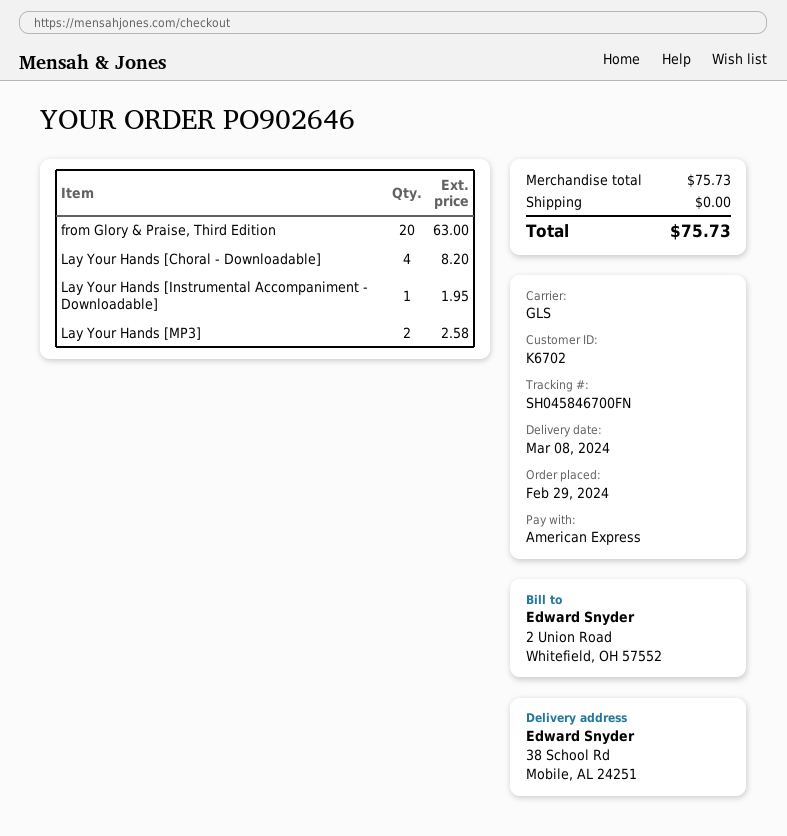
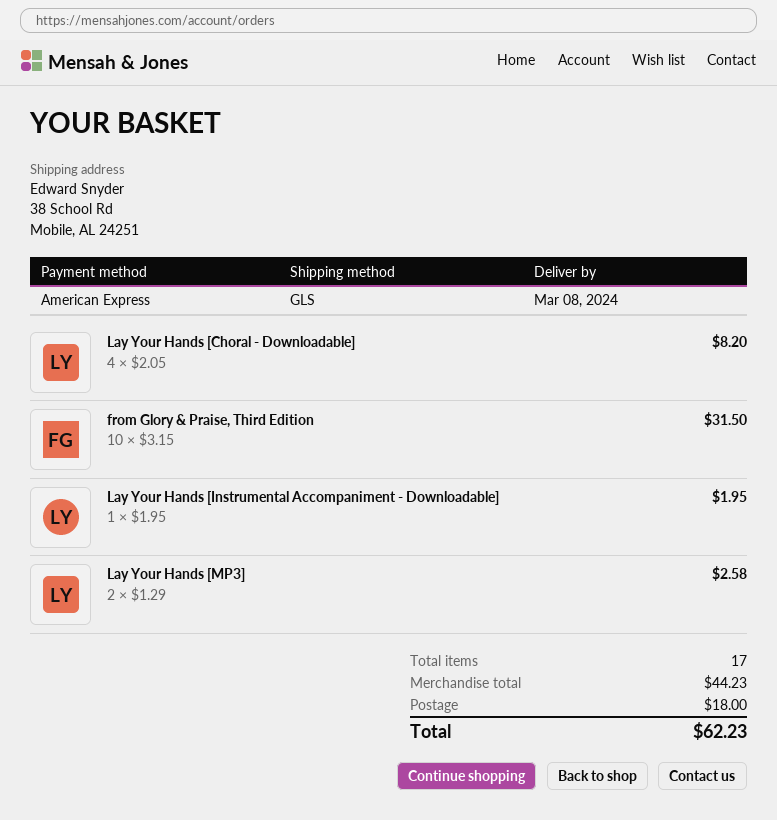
from Glory & Praise, Third Edition: 20 for 63.00 -> 10 for 31.50
subtotal: 75.73 -> 44.23
shipping: 0.00 -> 18.00
total: 75.73 -> 62.23

